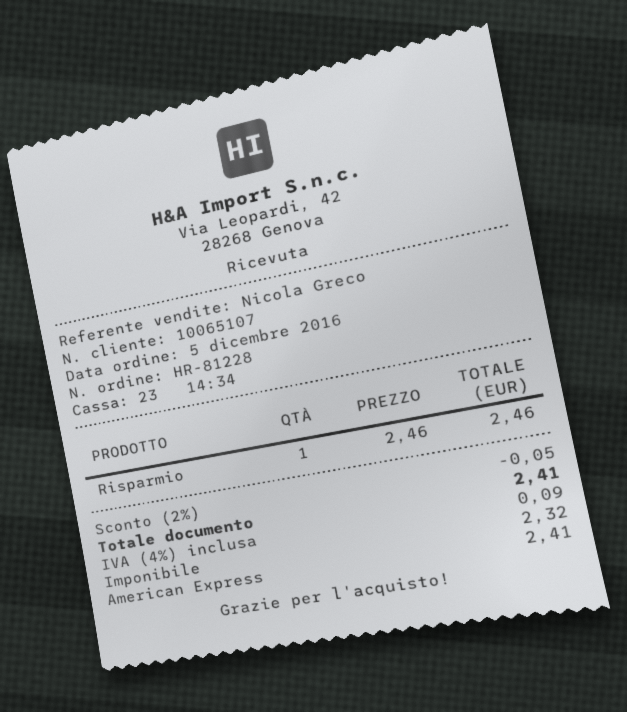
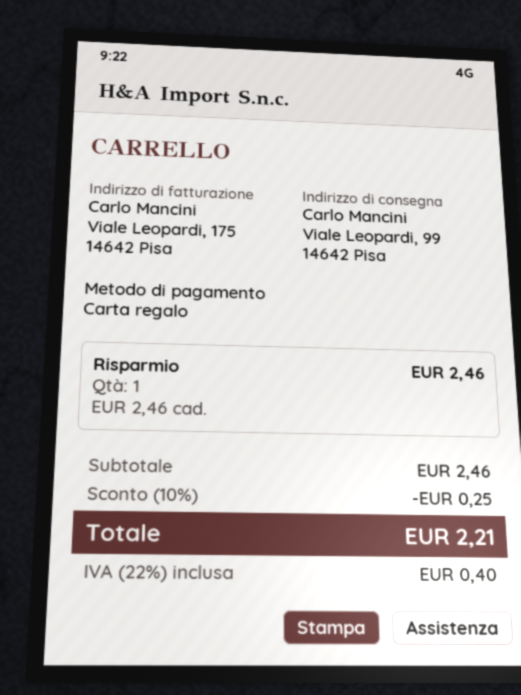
payment method: American Express -> gift card
discount: 2% = 0.05 -> 10% = 0.25
tax: 4% = 0.09 -> 22% = 0.40
total: 2.41 -> 2.21

